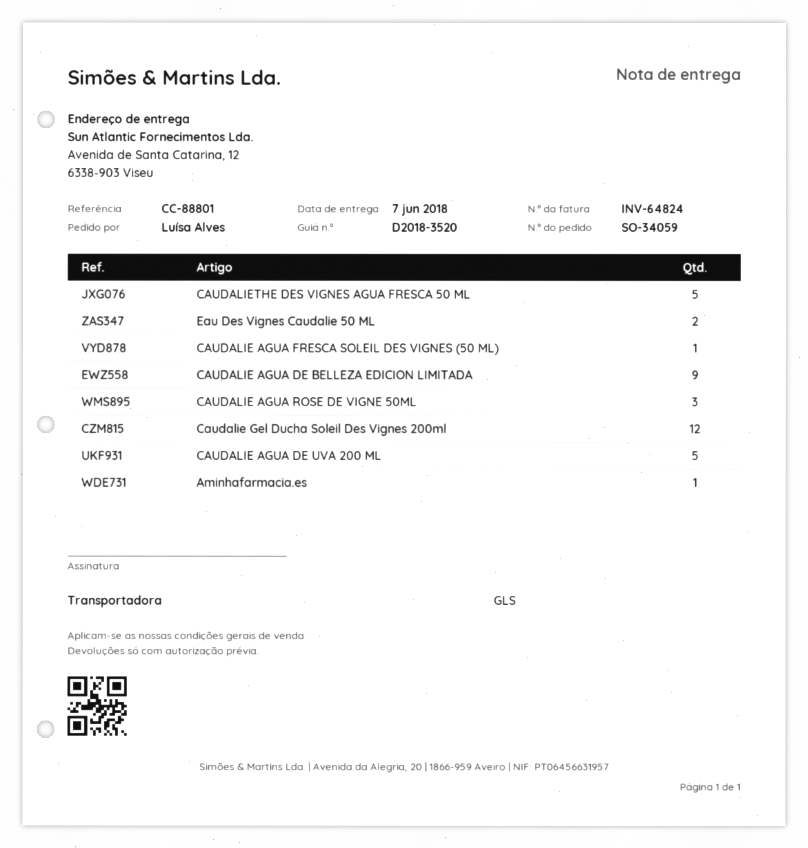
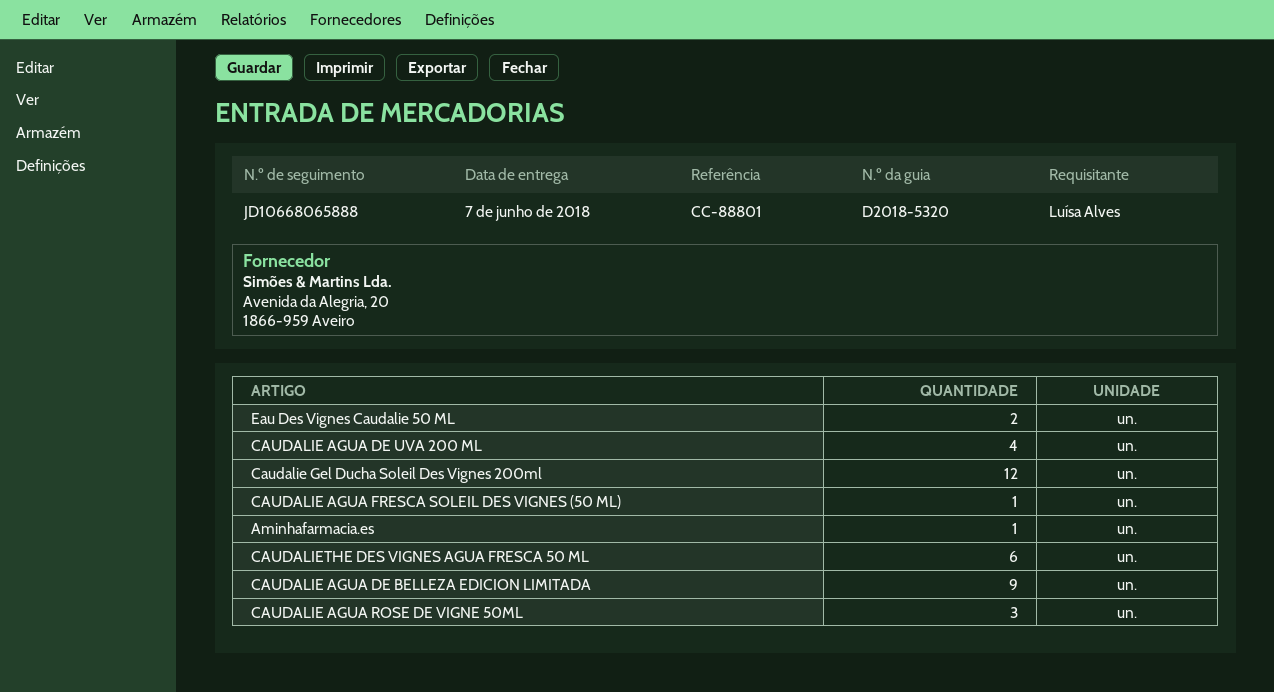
delivery note number: D2018-3520 -> D2018-5320
CAUDALIETHE DES VIGNES AGUA FRESCA 50 ML: 5 -> 6
CAUDALIE AGUA DE UVA 200 ML: 5 -> 4

